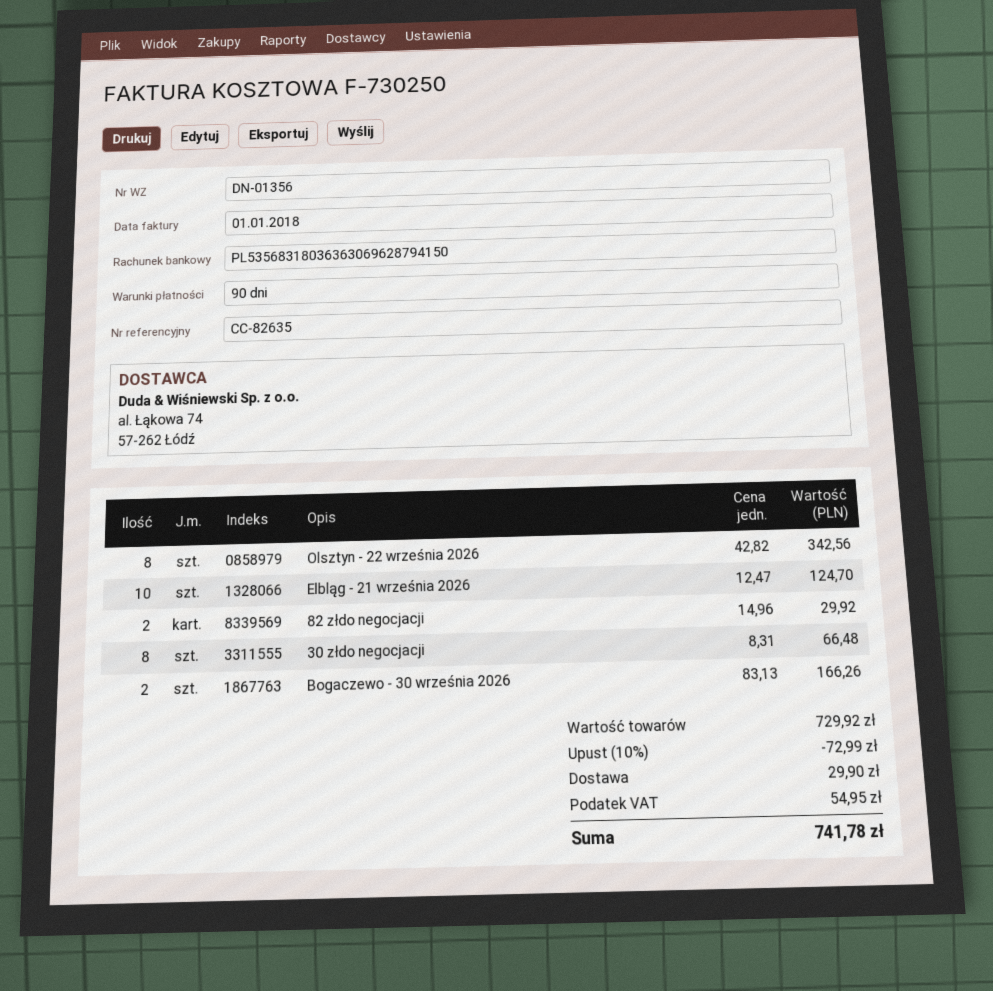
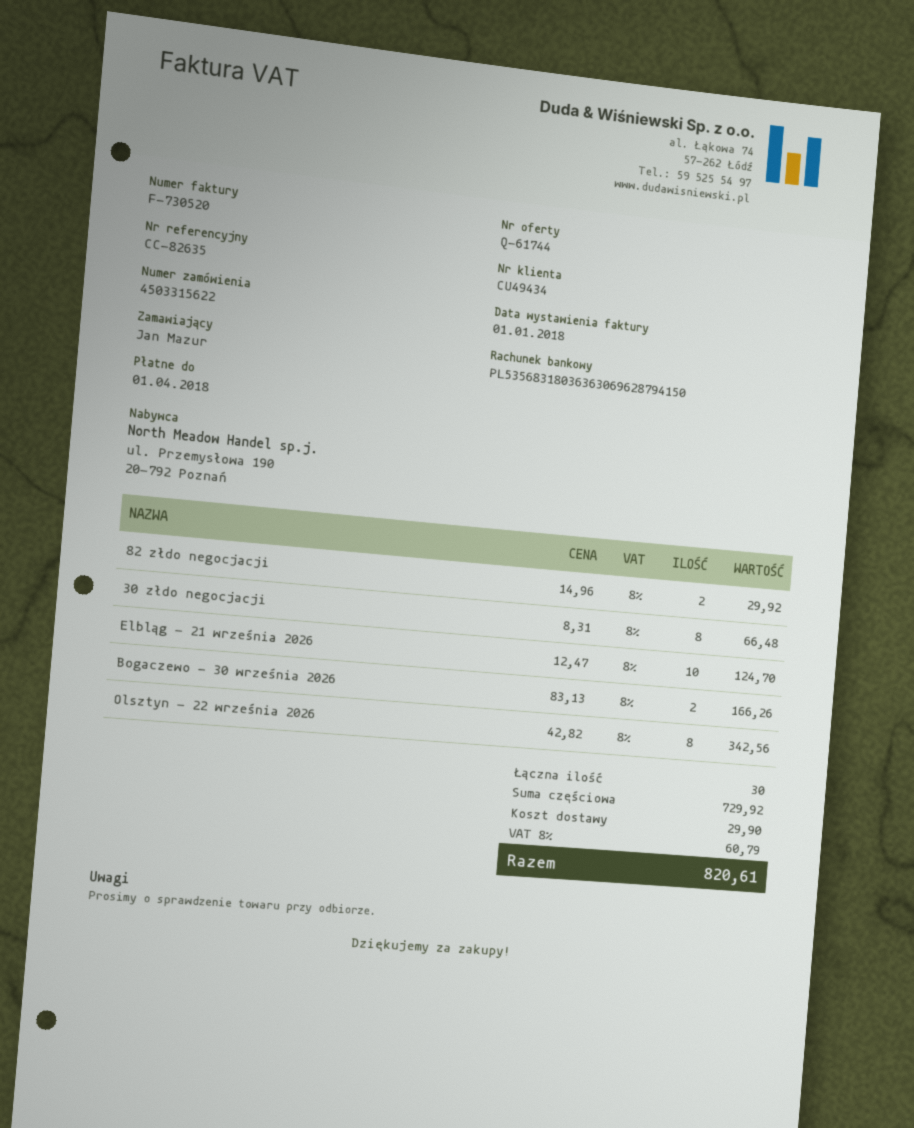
invoice number: F-730250 -> F-730520
discount: 10% = 72.99 -> none
tax: 54.95 -> 60.79
total: 741.78 -> 820.61

